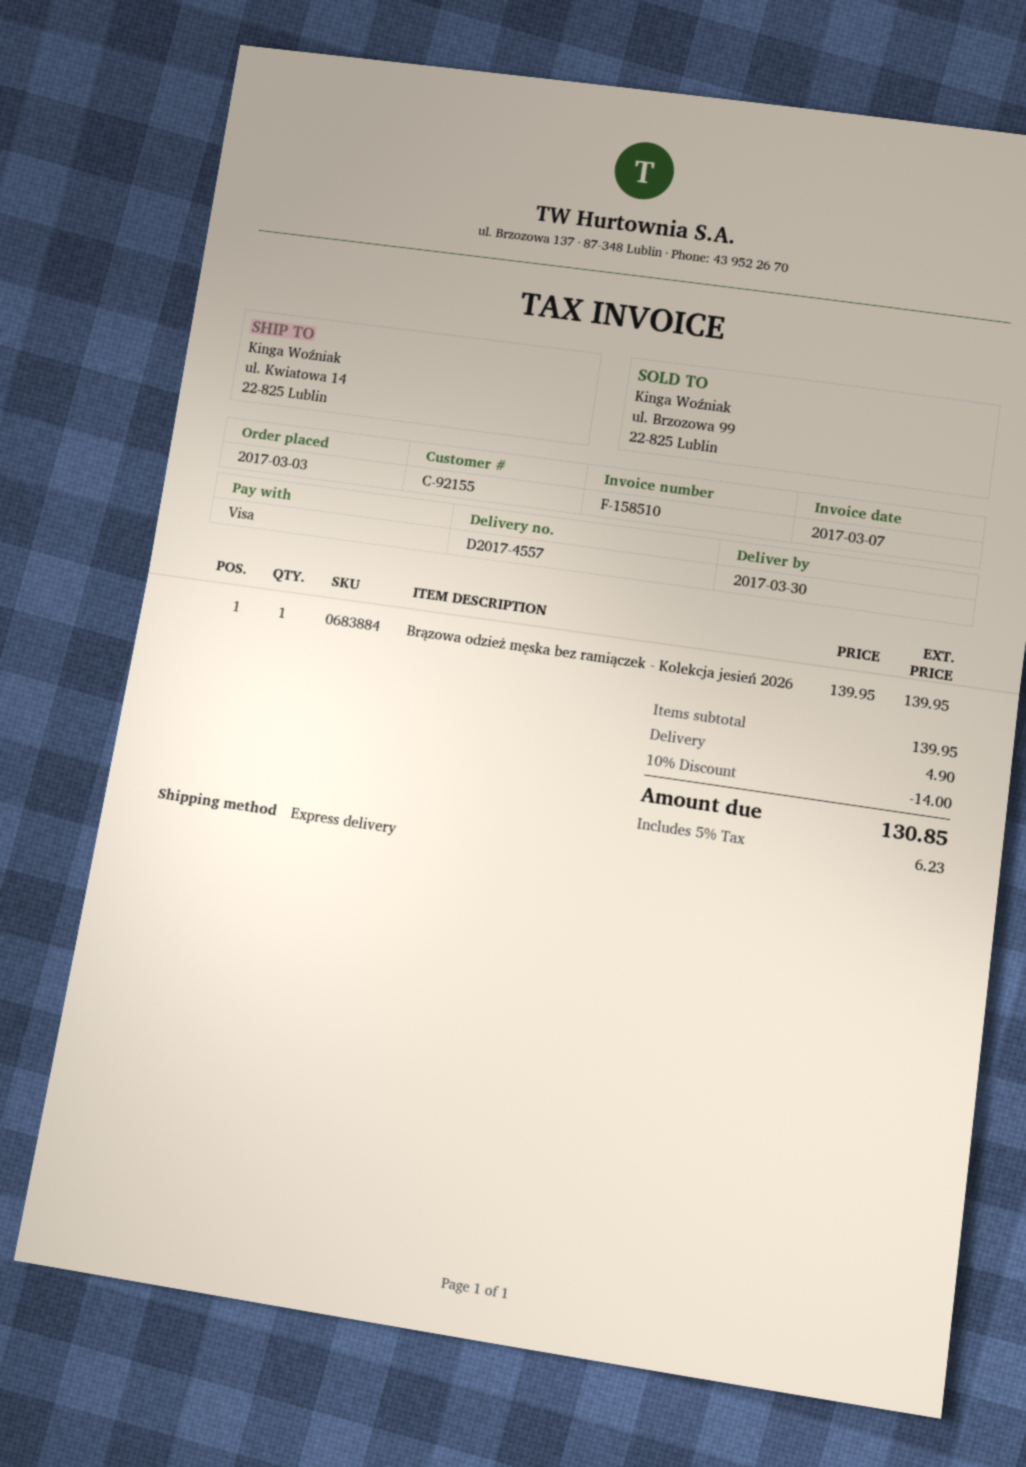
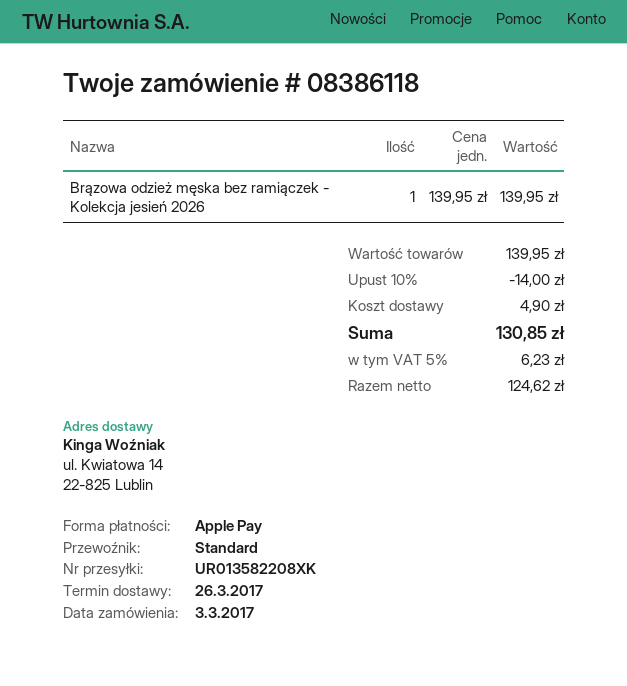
delivery date: 2017-03-30 -> 2017-03-26
payment method: Visa -> Apple Pay
shipping method: express -> standard

